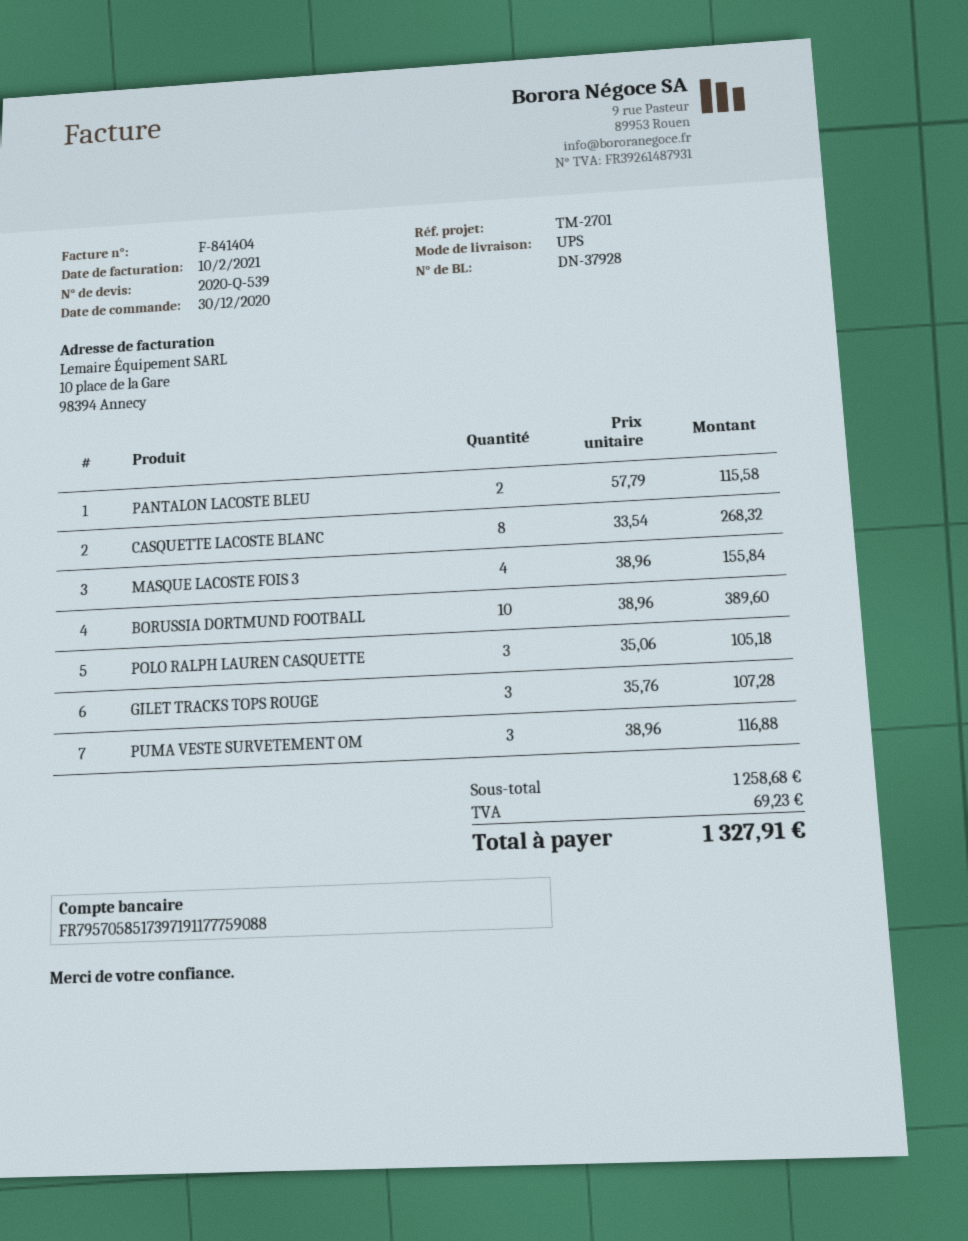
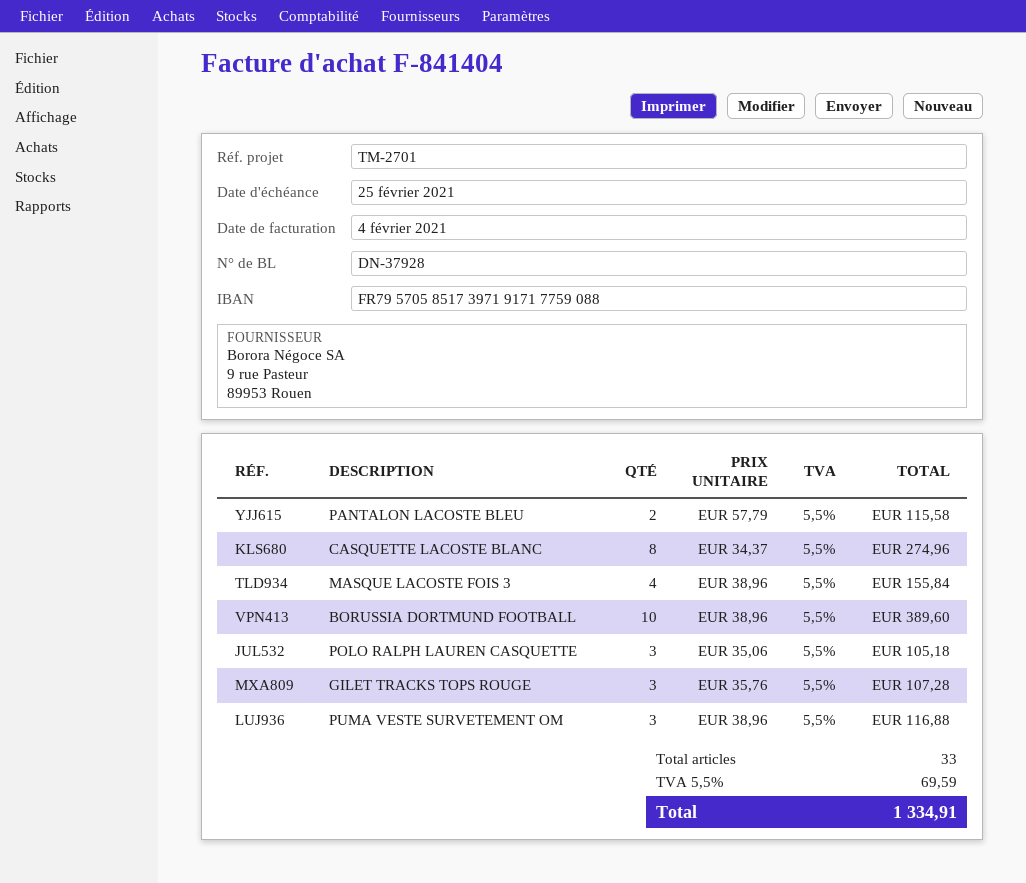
invoice date: 2021-02-10 -> 2021-02-04
bank account: FR7957058517397191177759088 -> FR7957058517397191717759088
CASQUETTE LACOSTE BLANC: 8 x 33.54 = 268.32 -> 8 x 34.37 = 274.96
tax: 69.23 -> 69.59
total: 1327.91 -> 1334.91

